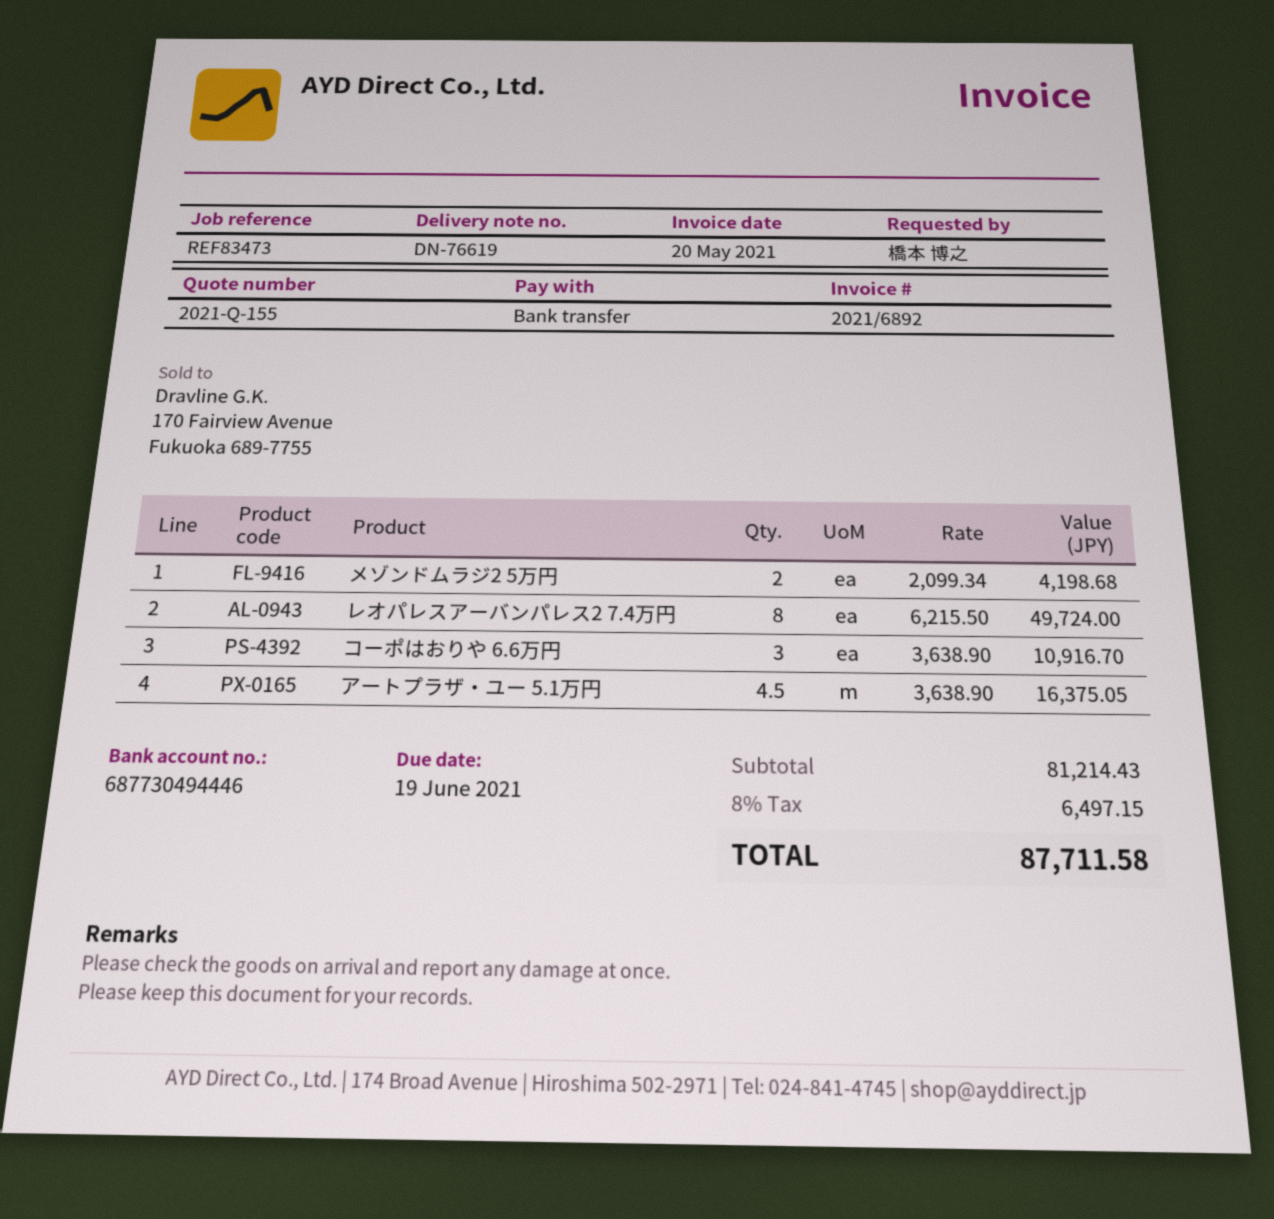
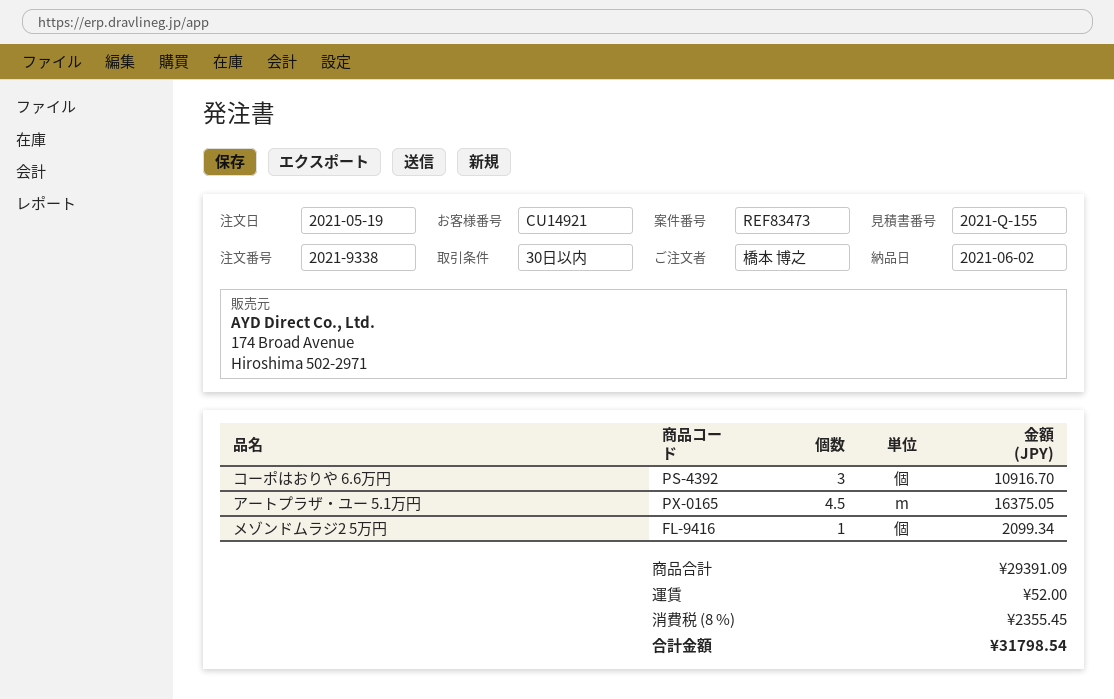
メゾンドムラジ2 5万円: 2 for 4198.68 -> 1 for 2099.34
レオパレスアーバンパレス2 7.4万円: 8 for 49724.00 -> none
subtotal: 81214.43 -> 29391.09
shipping: none -> 52.00
tax: 8% = 6497.15 -> 8% = 2355.45
total: 87711.58 -> 31798.54

